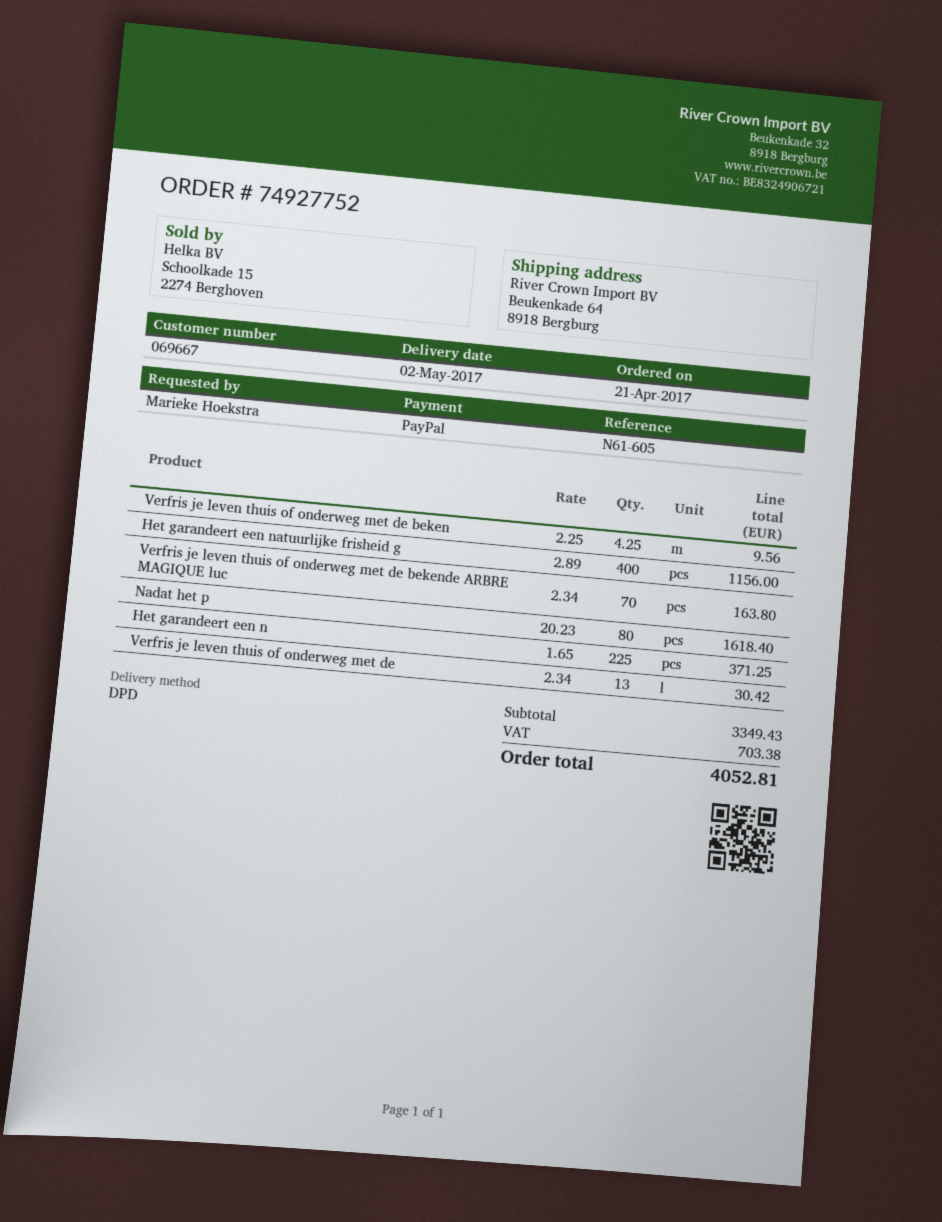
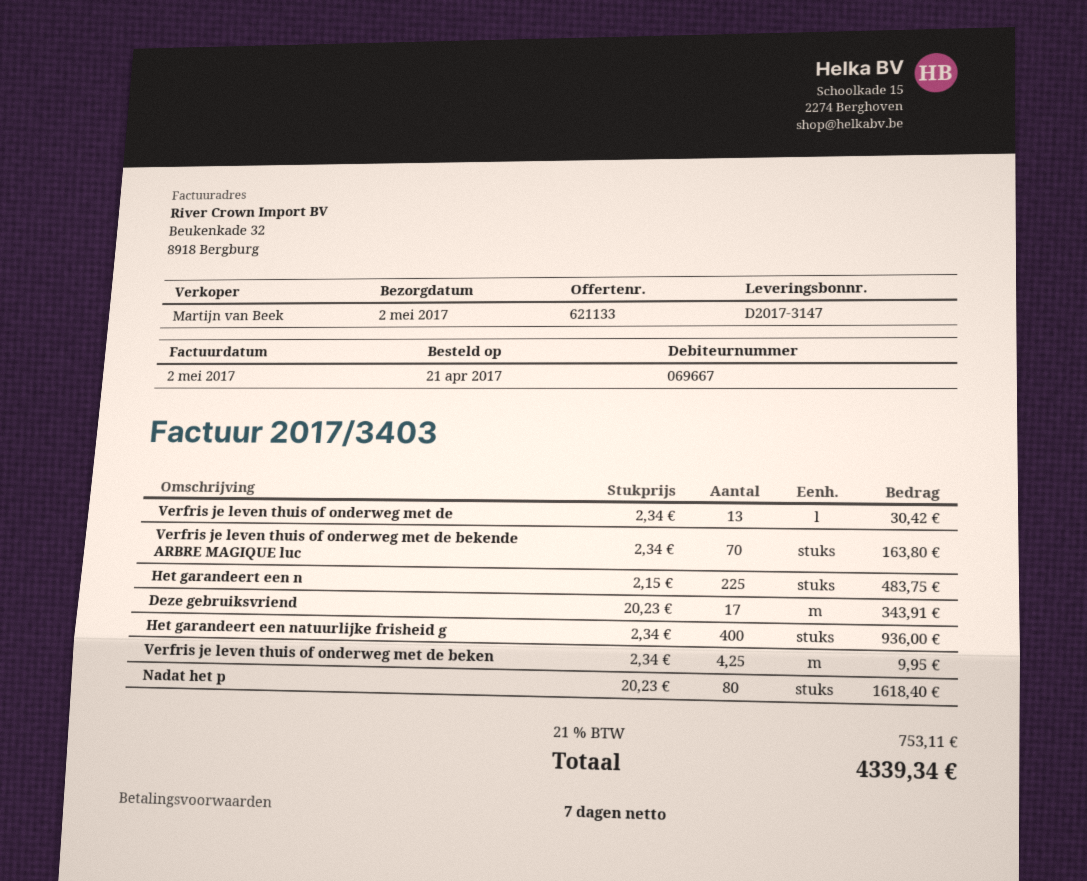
Verfris je leven thuis of onderweg met de beken: 4.25 x 2.25 = 9.56 -> 4.25 x 2.34 = 9.95
Het garandeert een natuurlijke frisheid g: 400 x 2.89 = 1156.00 -> 400 x 2.34 = 936.00
Het garandeert een n: 225 x 1.65 = 371.25 -> 225 x 2.15 = 483.75
Deze gebruiksvriend: none -> 17 x 20.23 = 343.91
tax: 703.38 -> 753.11
total: 4052.81 -> 4339.34

